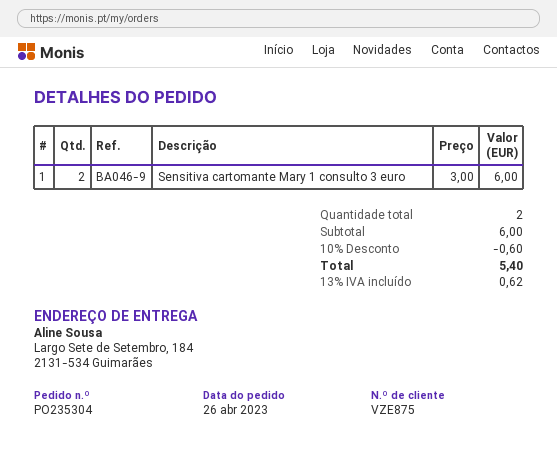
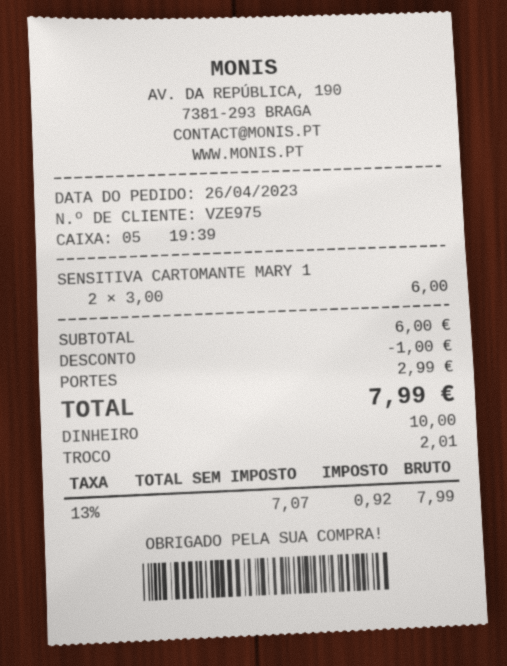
customer number: VZE875 -> VZE975
discount: 0.60 -> 1.00
shipping: none -> 2.99
tax: 13% = 0.62 -> 13% = 0.92
total: 5.40 -> 7.99

